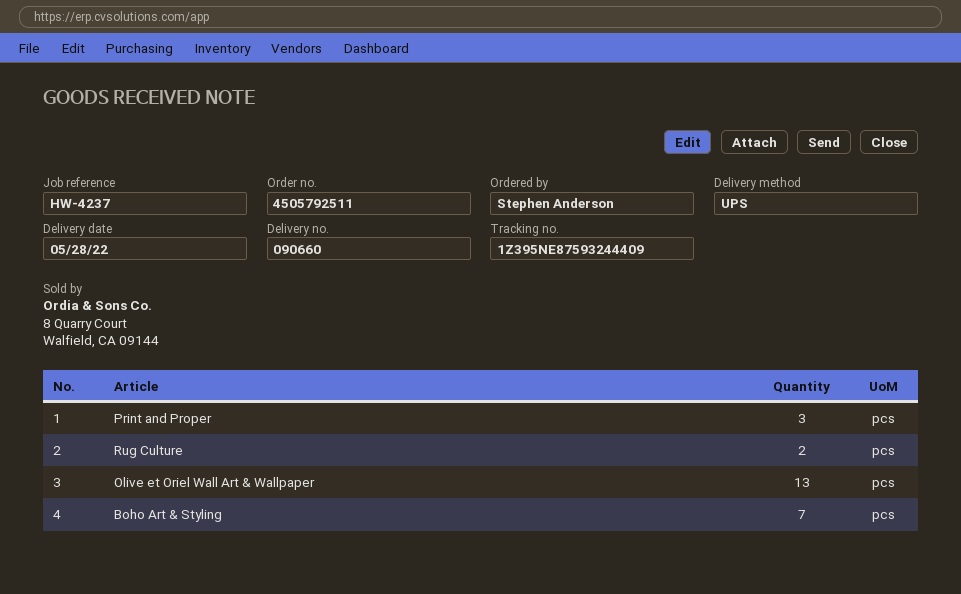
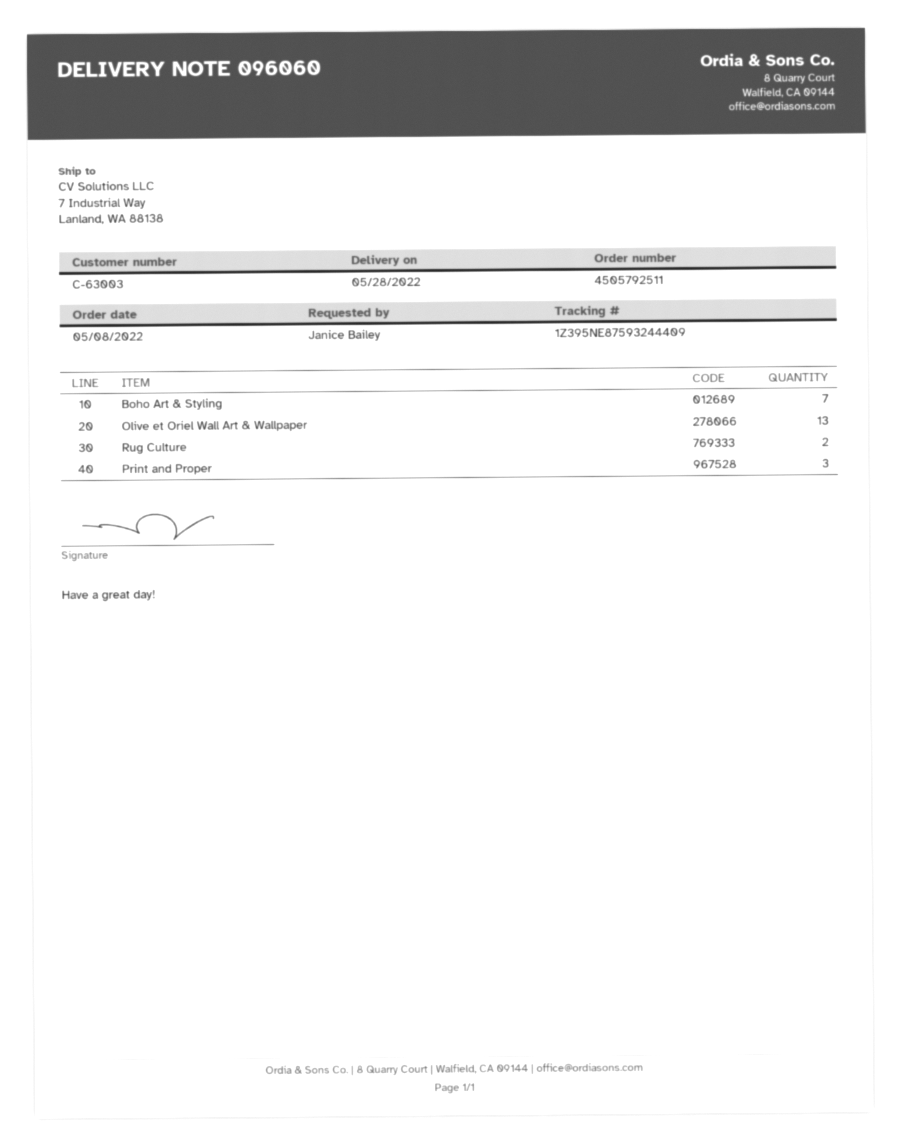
delivery note number: 090660 -> 096060
ordered by: Stephen Anderson -> Janice Bailey

